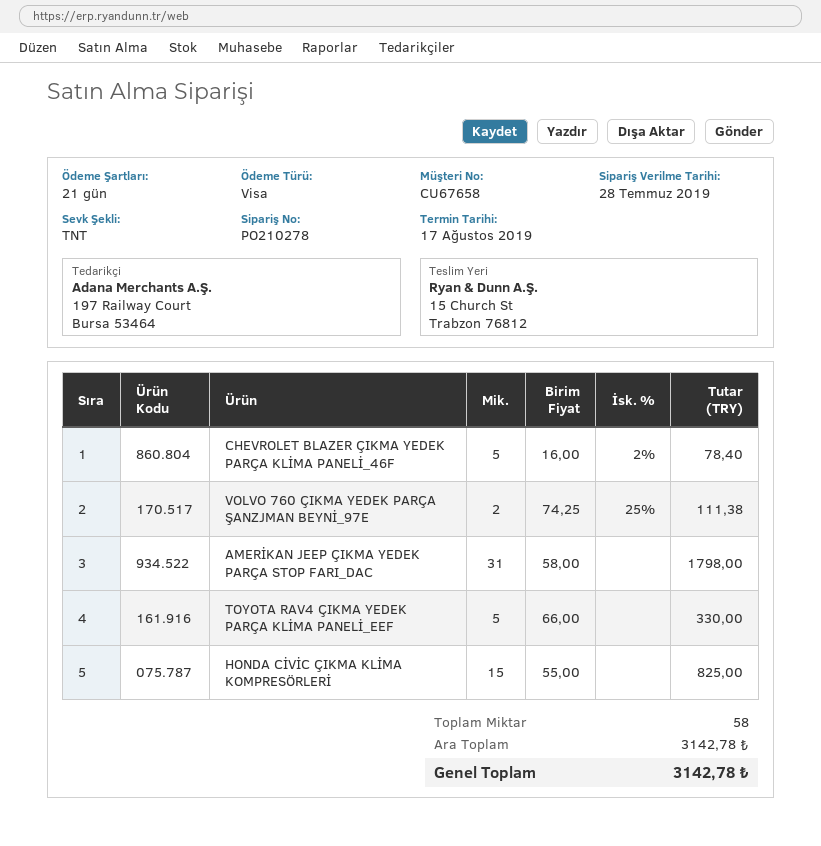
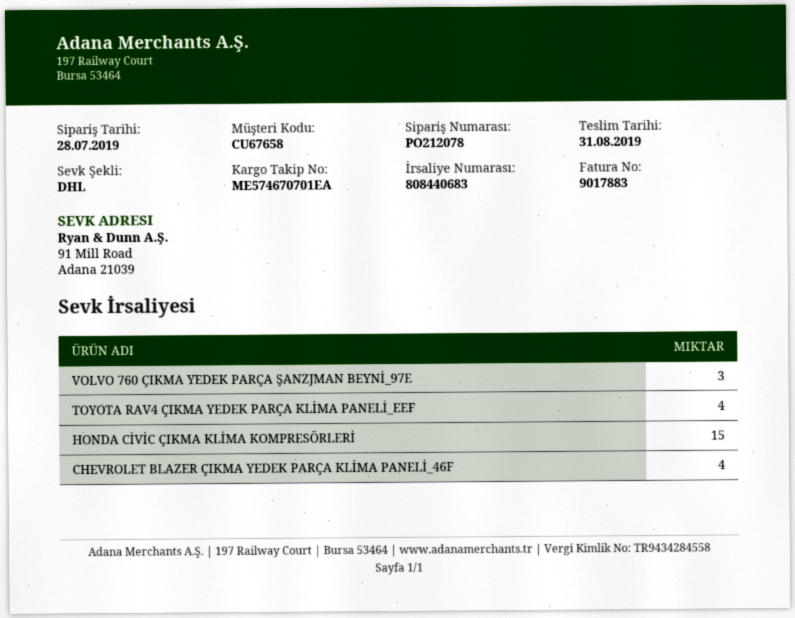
order number: PO210278 -> PO212078
delivery date: 2019-08-17 -> 2019-08-31
shipping method: TNT -> DHL
ship to: 15 Church St, Trabzon 76812 -> 91 Mill Road, Adana 21039
CHEVROLET BLAZER ÇIKMA YEDEK PARÇA KLİMA PANELİ_46F: 5 -> 4
VOLVO 760 ÇIKMA YEDEK PARÇA ŞANZJMAN BEYNİ_97E: 2 -> 3
AMERİKAN JEEP ÇIKMA YEDEK PARÇA STOP FARI_DAC: 31 -> none
TOYOTA RAV4 ÇIKMA YEDEK PARÇA KLİMA PANELİ_EEF: 5 -> 4

